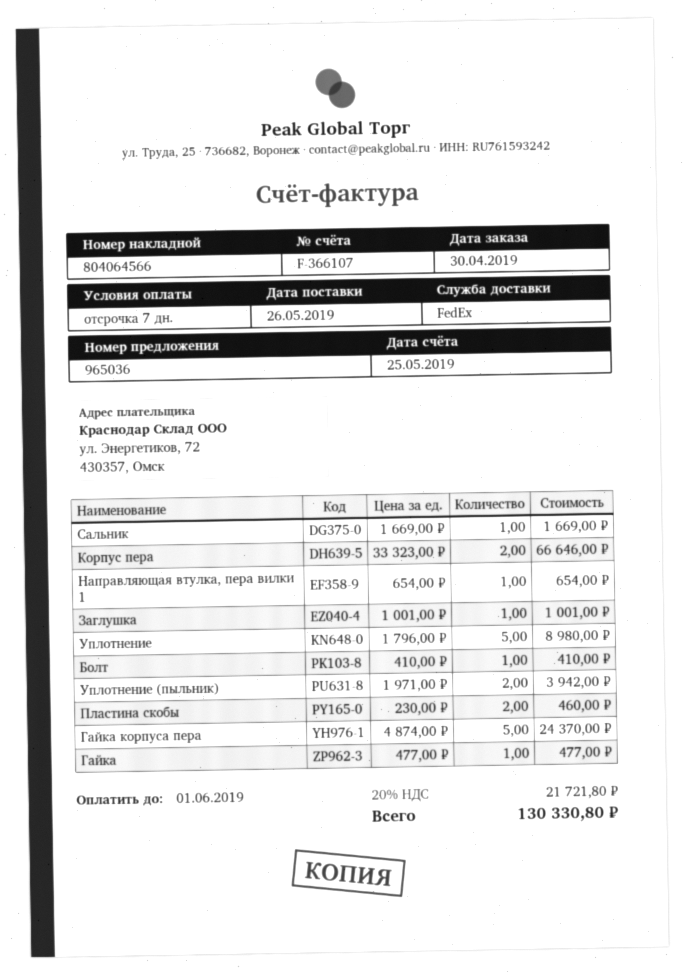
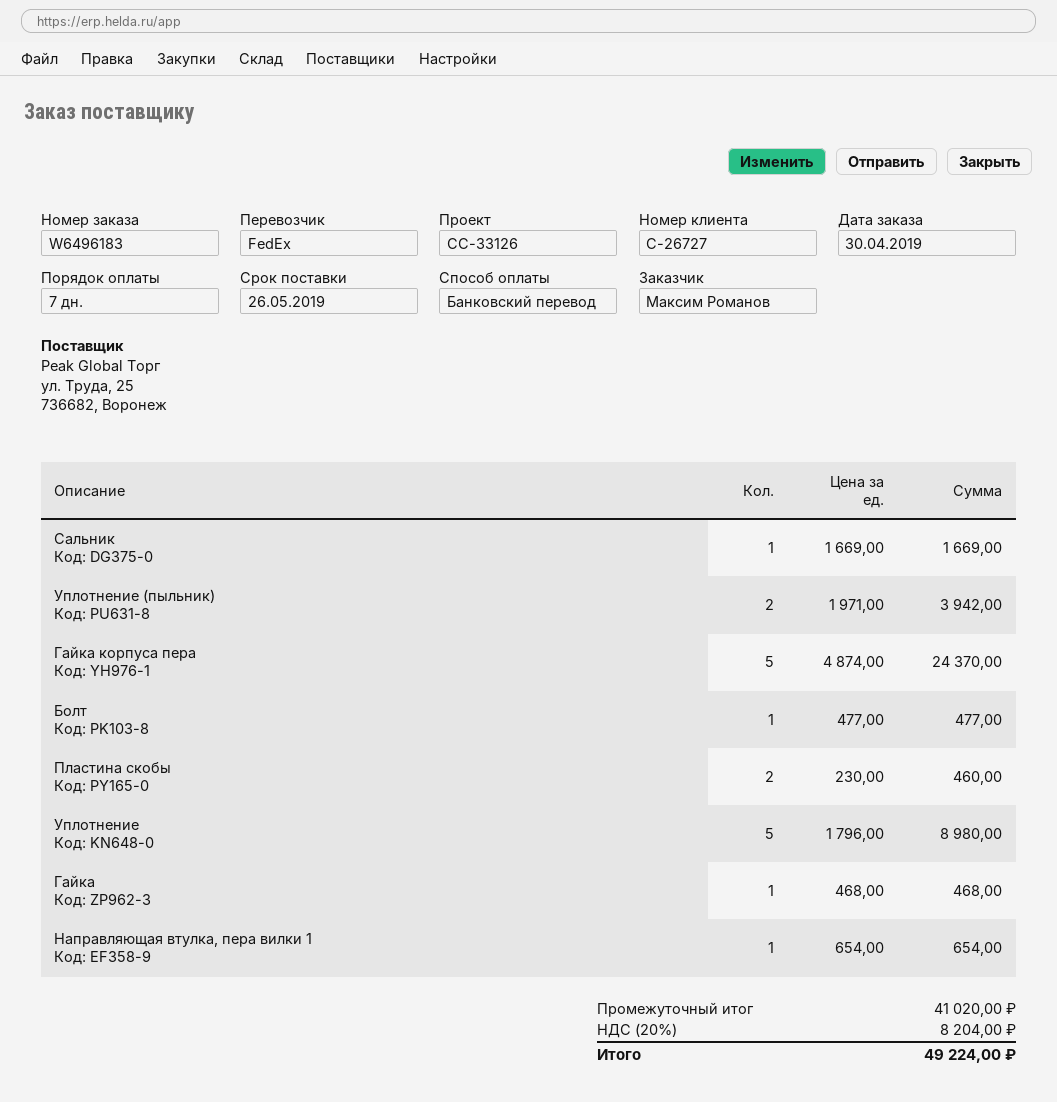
Корпус пера: 2 x 33323.00 = 66646.00 -> none
Заглушка: 1 x 1001.00 = 1001.00 -> none
Болт: 1 x 410.00 = 410.00 -> 1 x 477.00 = 477.00
Гайка: 1 x 477.00 = 477.00 -> 1 x 468.00 = 468.00
tax: 20% = 21721.80 -> 20% = 8204.00
total: 130330.80 -> 49224.00

